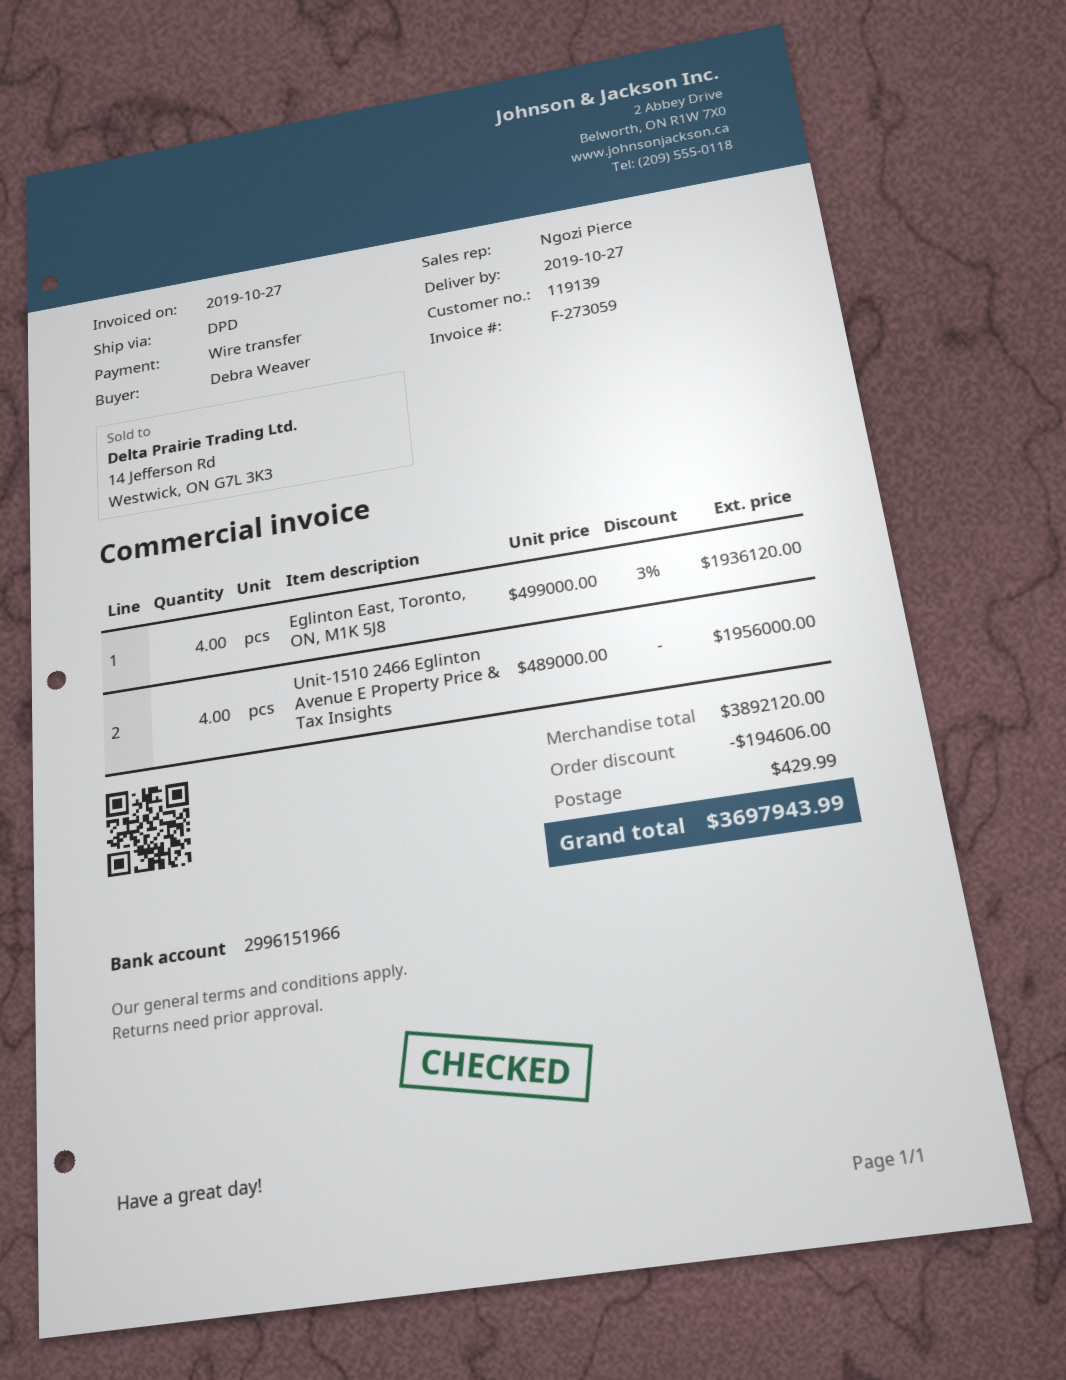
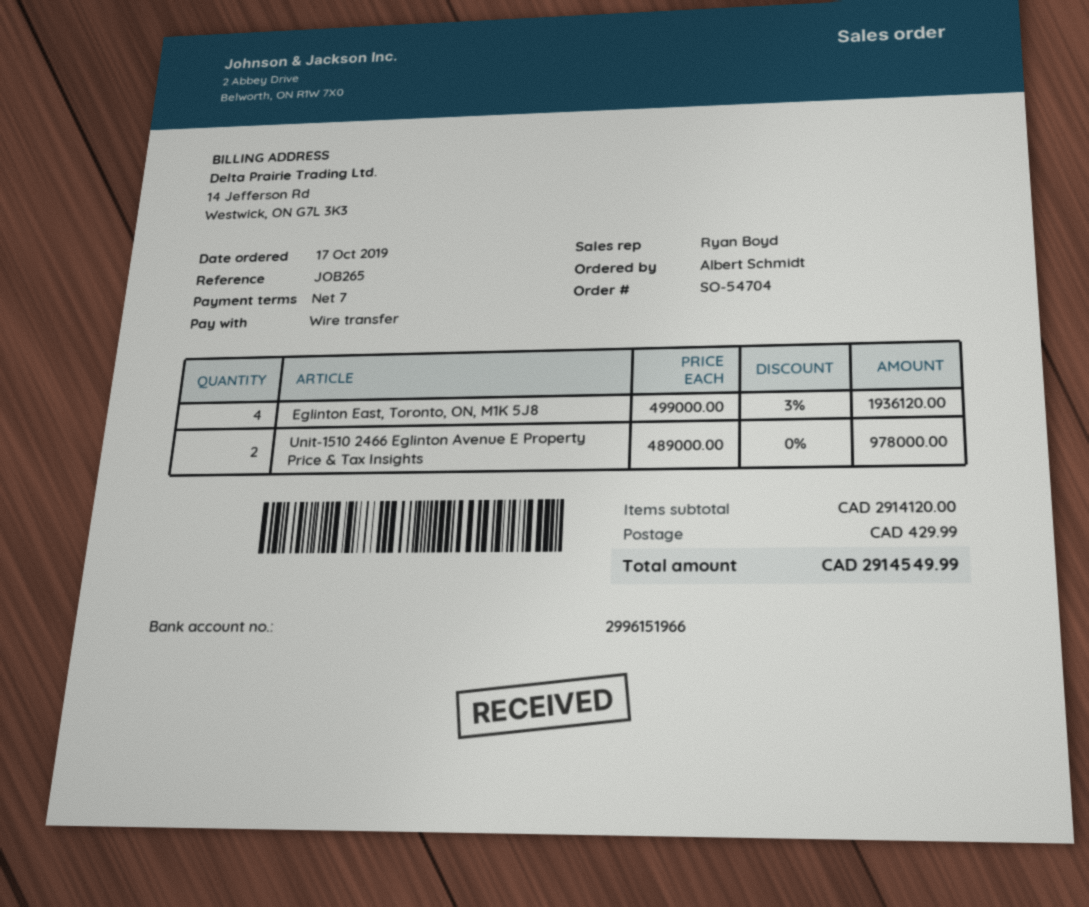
ordered by: Debra Weaver -> Albert Schmidt
sales rep: Ngozi Pierce -> Ryan Boyd
Unit-1510 2466 Eglinton Avenue E Property Price & Tax Insights: 4 x 489000.00 = 1956000.00 -> 2 x 489000.00 = 978000.00
subtotal: 3892120.00 -> 2914120.00
discount: 194606.00 -> none
total: 3697943.99 -> 2914549.99

